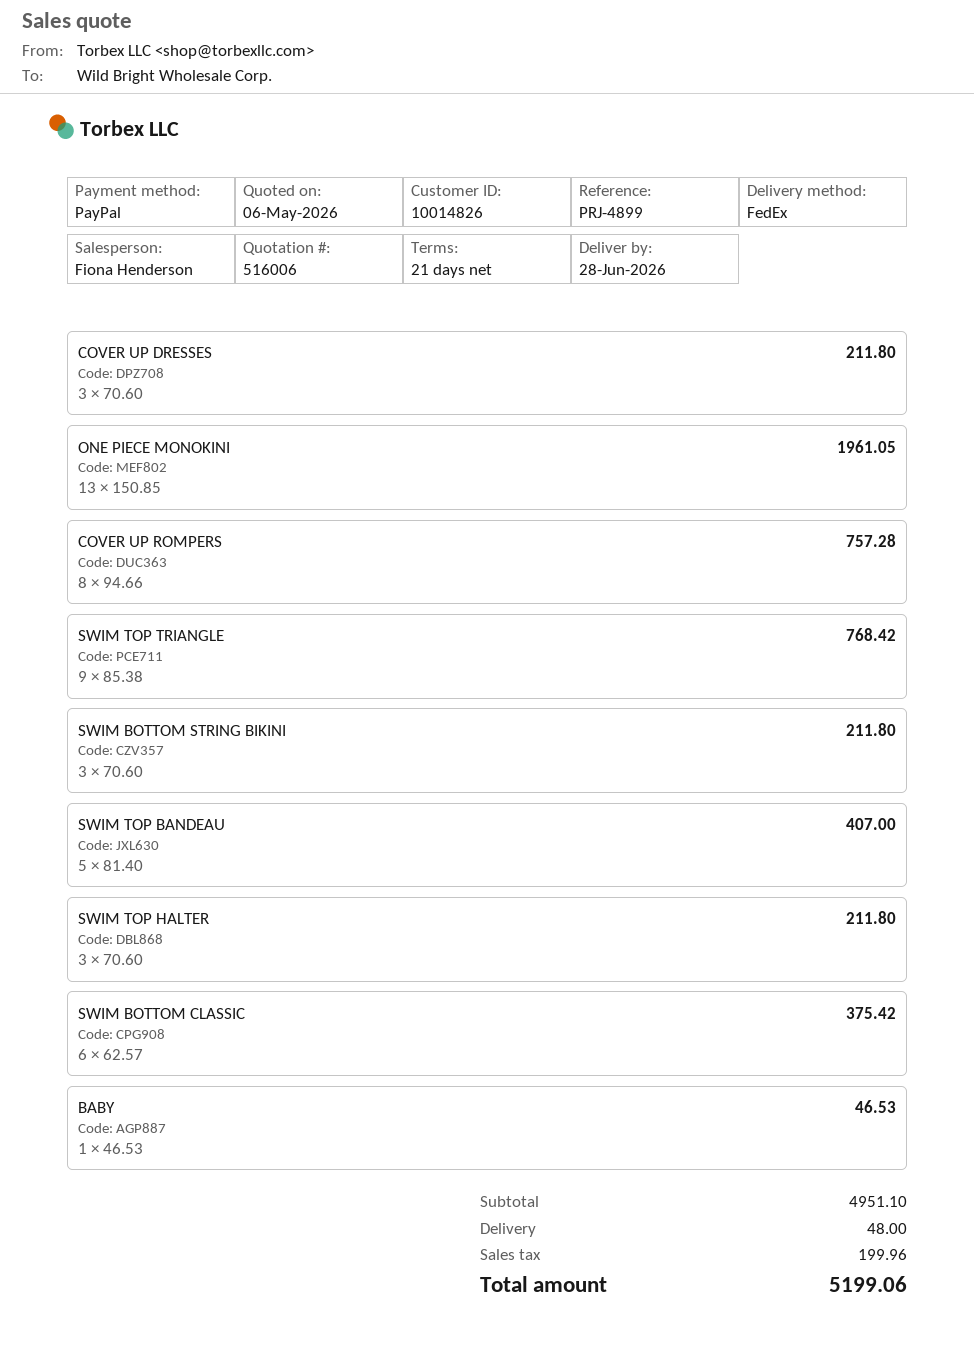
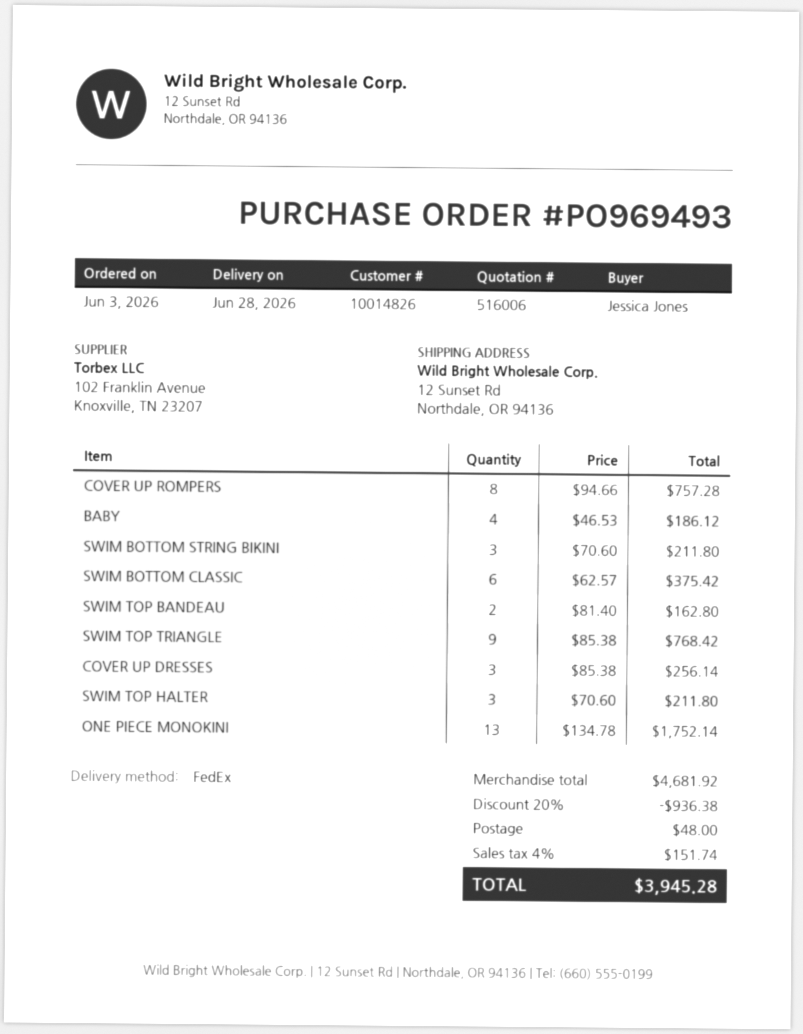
COVER UP DRESSES: 3 x 70.60 = 211.80 -> 3 x 85.38 = 256.14
ONE PIECE MONOKINI: 13 x 150.85 = 1961.05 -> 13 x 134.78 = 1752.14
SWIM TOP BANDEAU: 5 x 81.40 = 407.00 -> 2 x 81.40 = 162.80
BABY: 1 x 46.53 = 46.53 -> 4 x 46.53 = 186.12
subtotal: 4951.10 -> 4681.92
discount: none -> 20% = 936.38
tax: 199.96 -> 151.74
total: 5199.06 -> 3945.28

